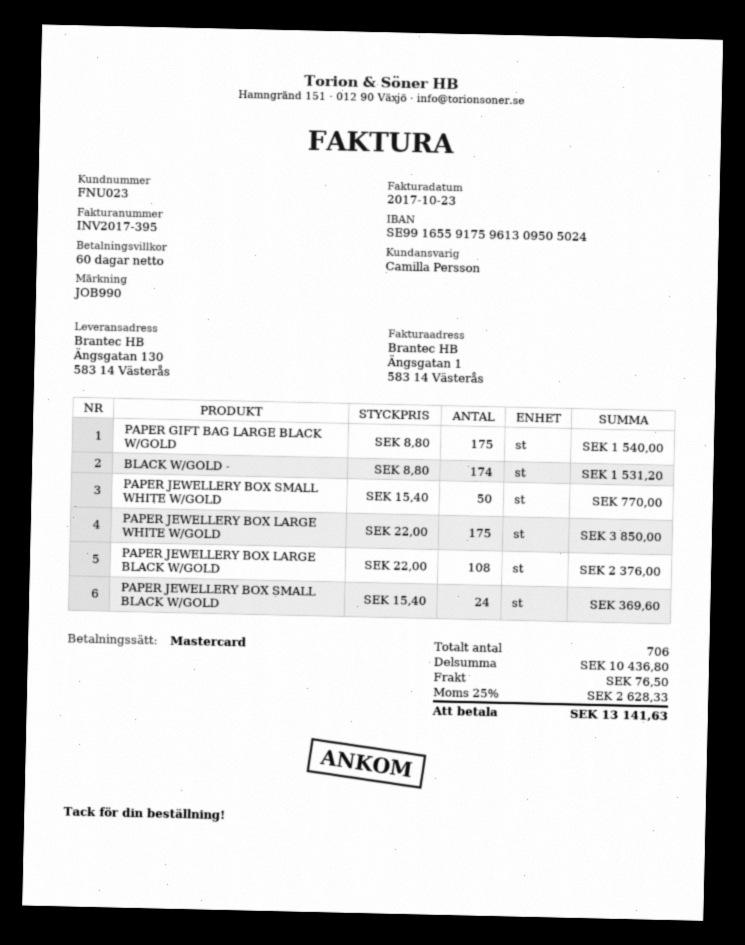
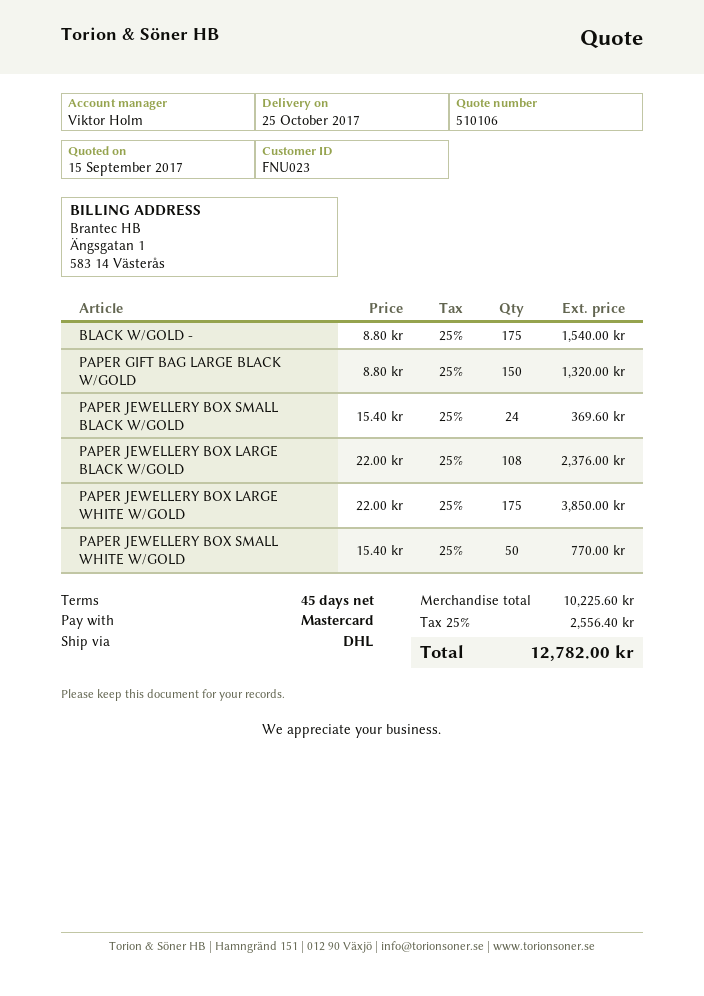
payment terms: 60 days -> 45 days
sales rep: Camilla Persson -> Viktor Holm
PAPER GIFT BAG LARGE BLACK W/GOLD: 175 x 8.80 = 1540.00 -> 150 x 8.80 = 1320.00
BLACK W/GOLD -: 174 x 8.80 = 1531.20 -> 175 x 8.80 = 1540.00
subtotal: 10436.80 -> 10225.60
shipping: 76.50 -> none
tax: 25% = 2628.33 -> 25% = 2556.40
total: 13141.63 -> 12782.00

